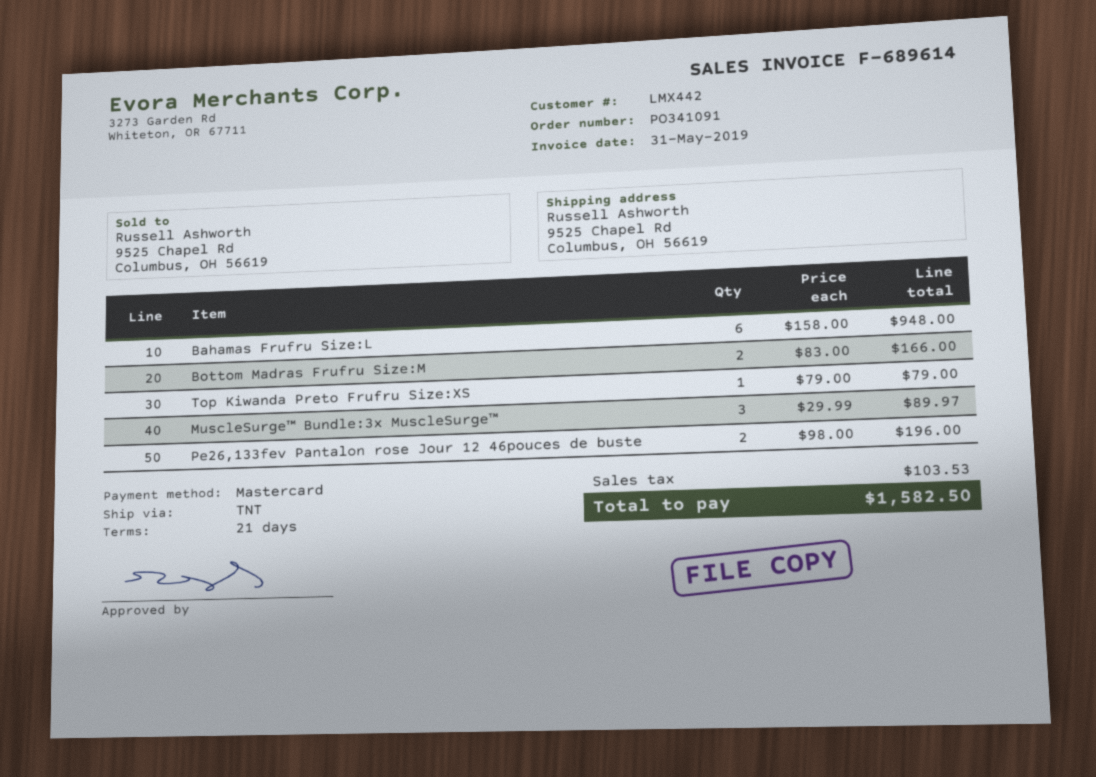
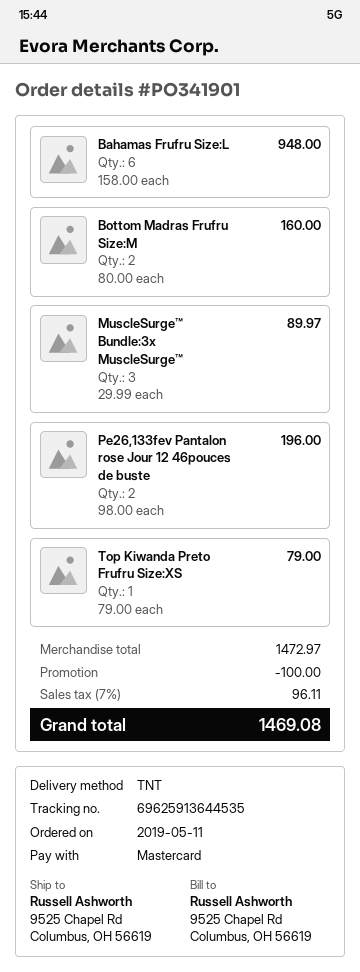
order number: PO341091 -> PO341901
Bottom Madras Frufru Size:M: 2 x 83.00 = 166.00 -> 2 x 80.00 = 160.00
discount: none -> 100.00
tax: 103.53 -> 96.11
total: 1582.50 -> 1469.08

